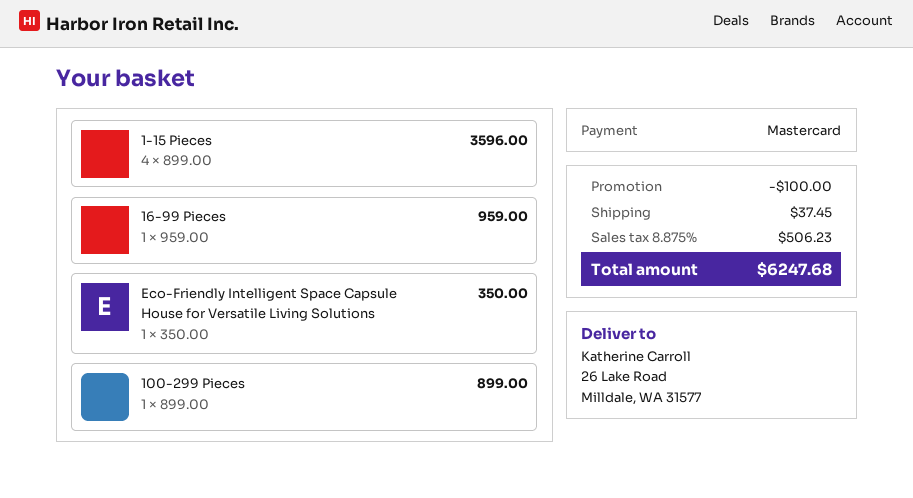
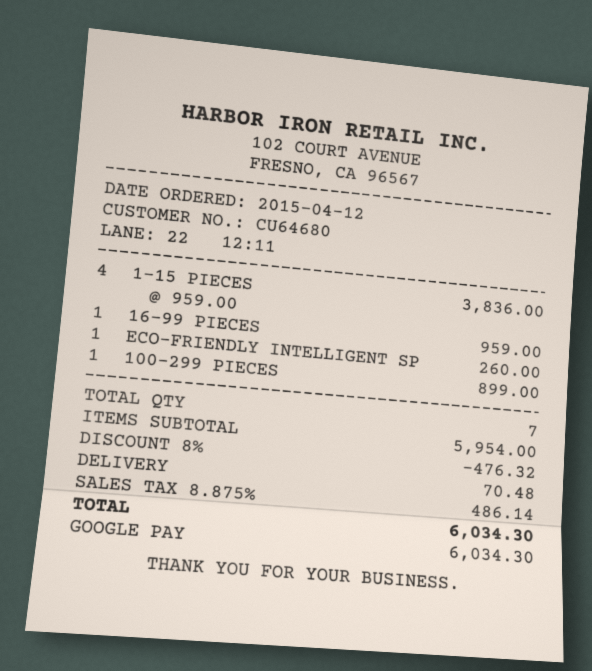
payment method: Mastercard -> Google Pay
1-15 Pieces: 4 x 899.00 = 3596.00 -> 4 x 959.00 = 3836.00
Eco-Friendly Intelligent Space Capsule House for Versatile Living Solutions: 1 x 350.00 = 350.00 -> 1 x 260.00 = 260.00
discount: 100.00 -> 476.32
shipping: 37.45 -> 70.48
tax: 8.875% = 506.23 -> 8.875% = 486.14
total: 6247.68 -> 6034.30

